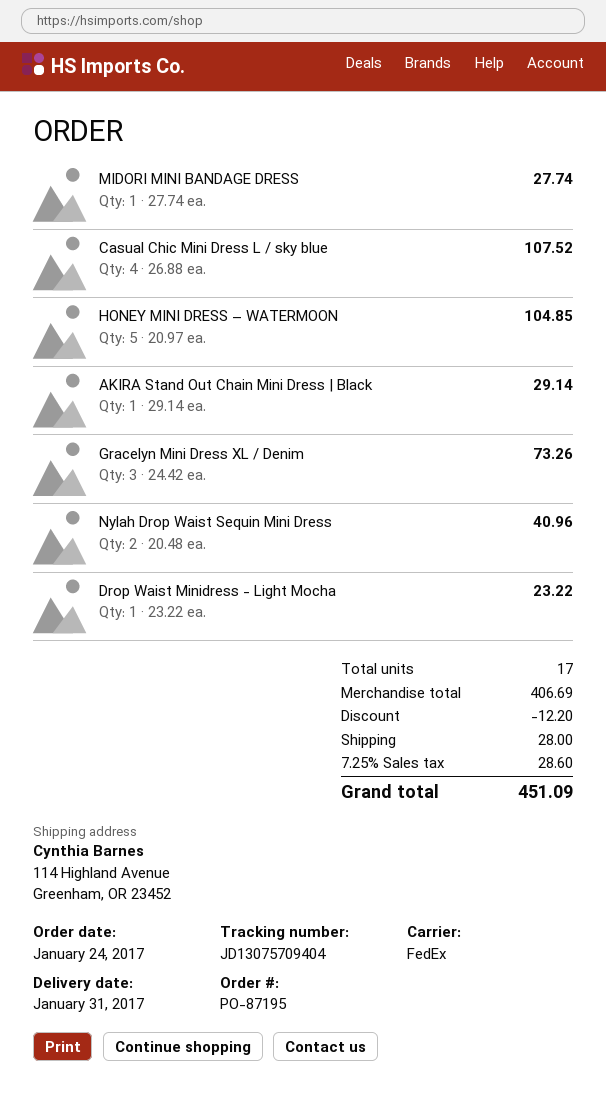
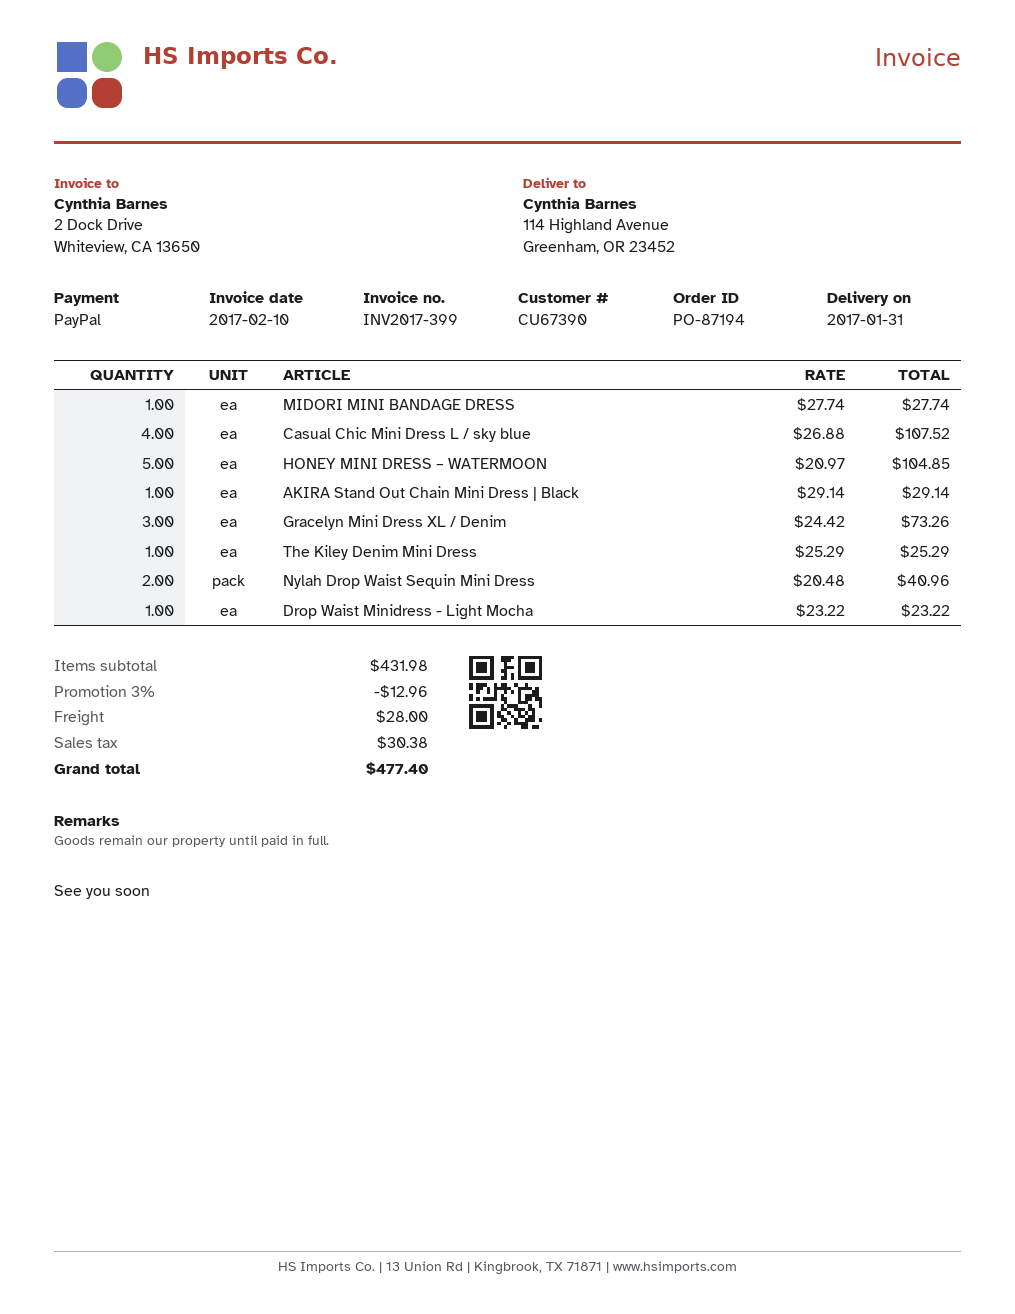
order number: PO-87195 -> PO-87194
The Kiley Denim Mini Dress: none -> 1 x 25.29 = 25.29
subtotal: 406.69 -> 431.98
discount: 12.20 -> 12.96
tax: 28.60 -> 30.38
total: 451.09 -> 477.40

